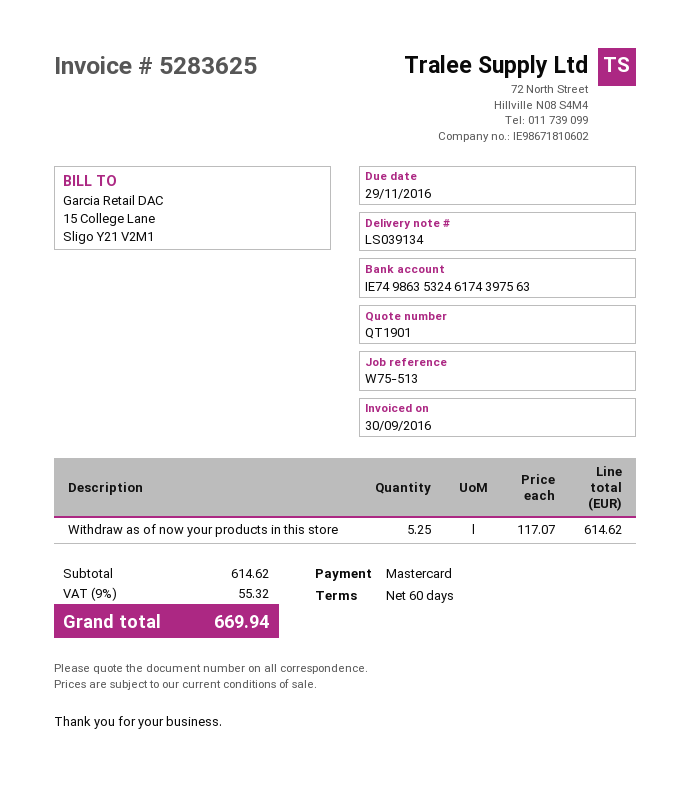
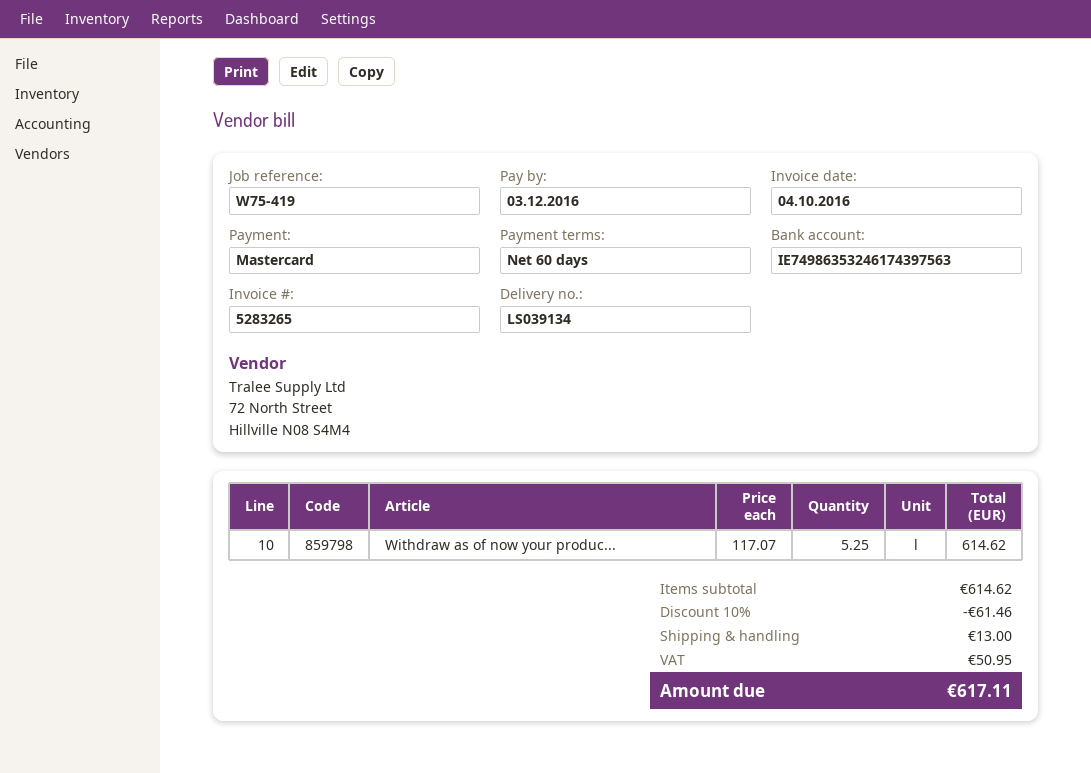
invoice number: 5283625 -> 5283265
invoice date: 2016-09-30 -> 2016-10-04
due date: 2016-11-29 -> 2016-12-03
reference: W75-513 -> W75-419
discount: none -> 10% = 61.46
shipping: none -> 13.00
tax: 55.32 -> 50.95
total: 669.94 -> 617.11

